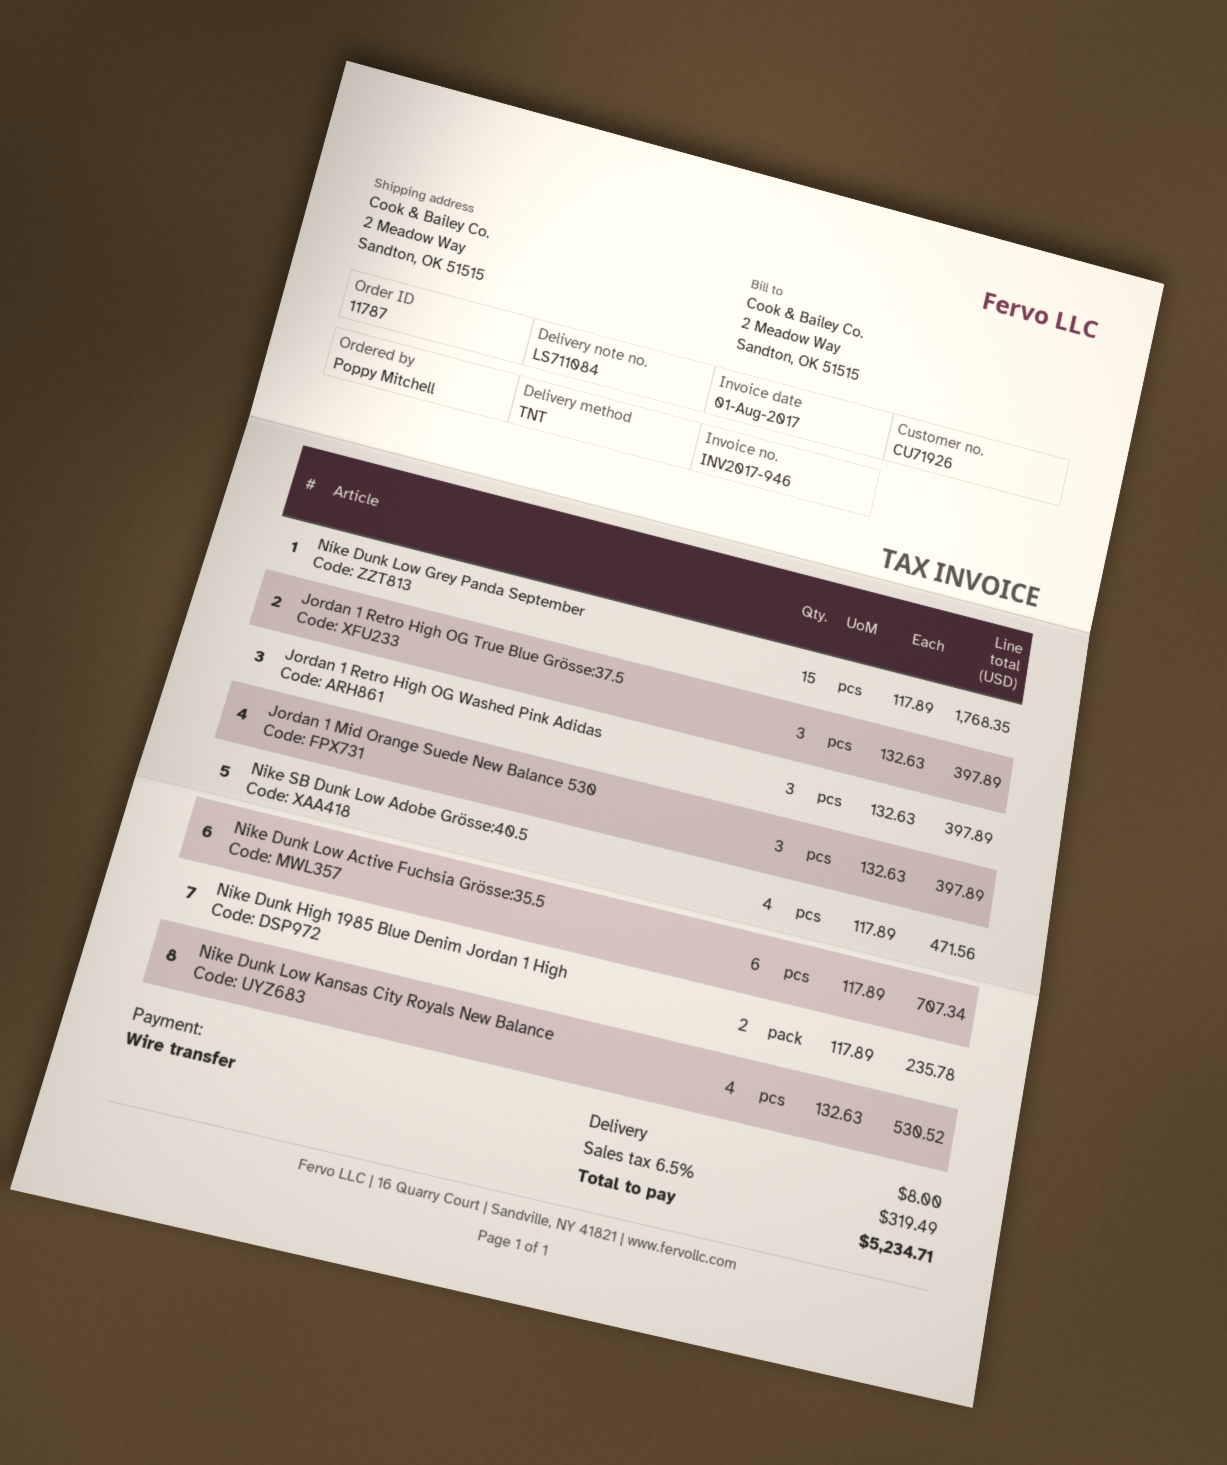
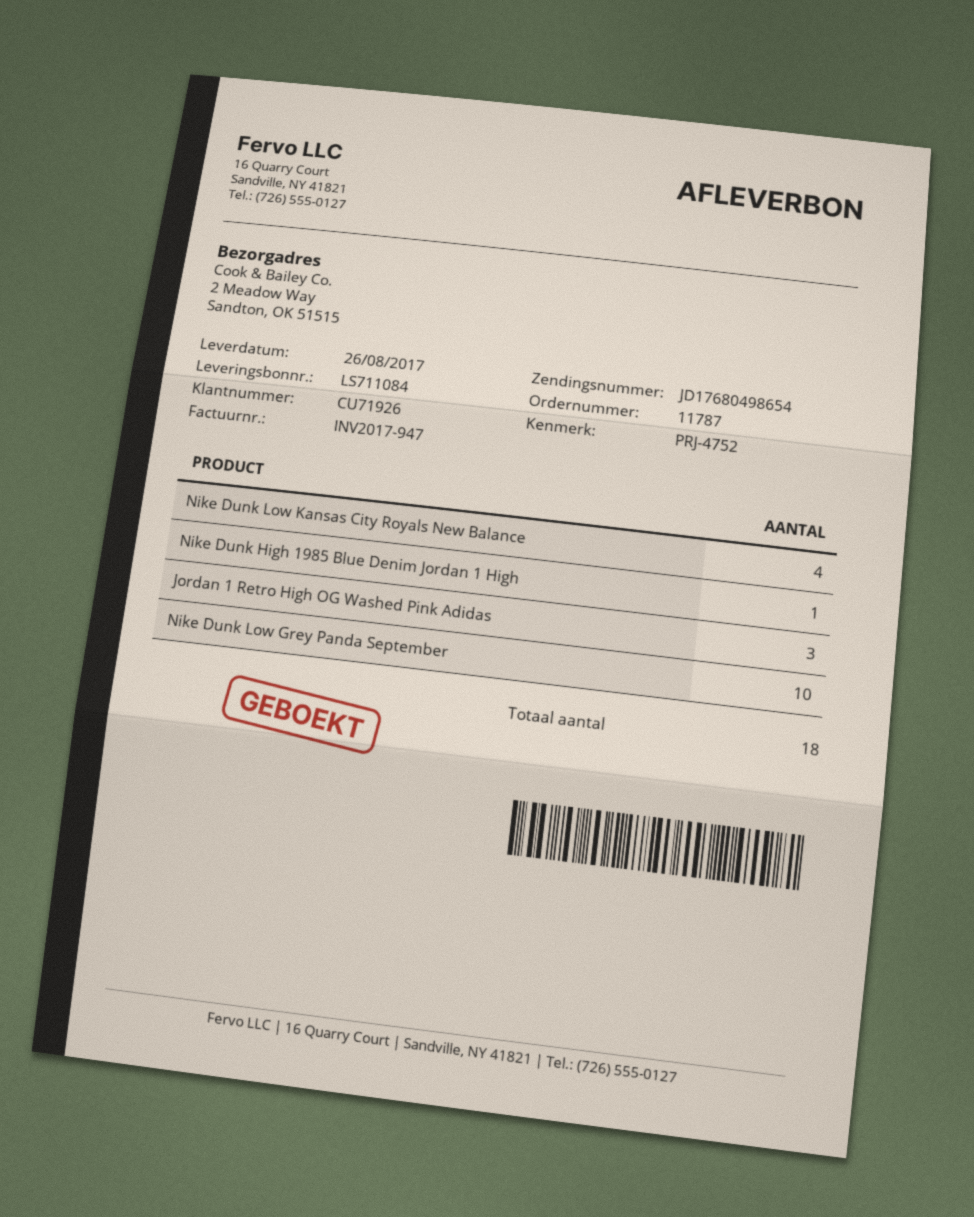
invoice number: INV2017-946 -> INV2017-947
Nike Dunk Low Grey Panda September: 15 -> 10
Jordan 1 Retro High OG True Blue Grösse:37.5: 3 -> none
Jordan 1 Mid Orange Suede New Balance 530: 3 -> none
Nike SB Dunk Low Adobe Grösse:40.5: 4 -> none
Nike Dunk Low Active Fuchsia Grösse:35.5: 6 -> none
Nike Dunk High 1985 Blue Denim Jordan 1 High: 2 -> 1

